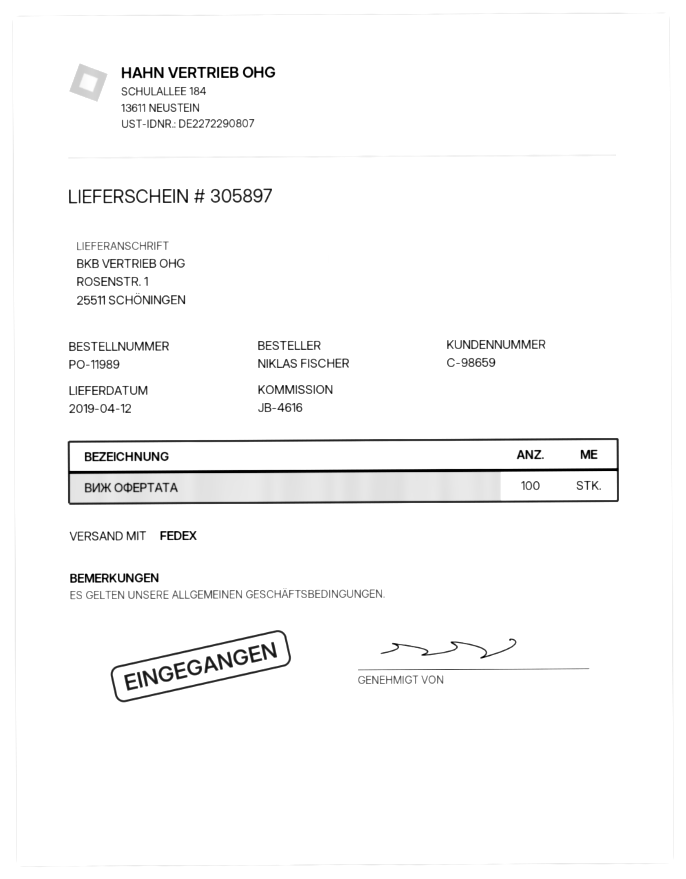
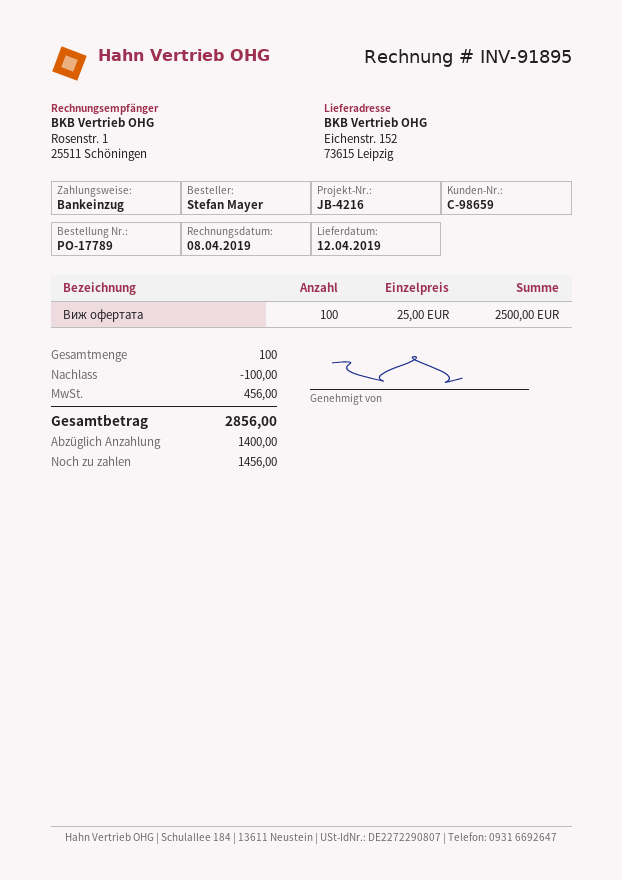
order number: PO-11989 -> PO-17789
reference: JB-4616 -> JB-4216
ordered by: NIKLAS FISCHER -> Stefan Mayer
ship to: ROSENSTR. 1, 25511 SCHÖNINGEN -> Eichenstr. 152, 73615 Leipzig

